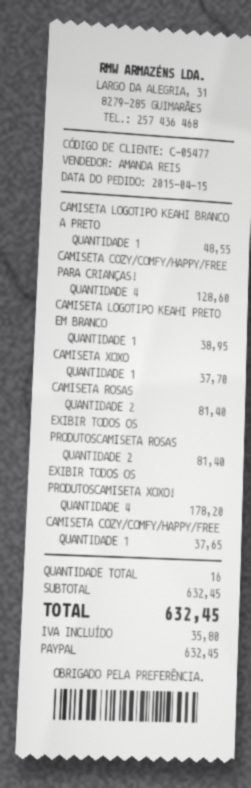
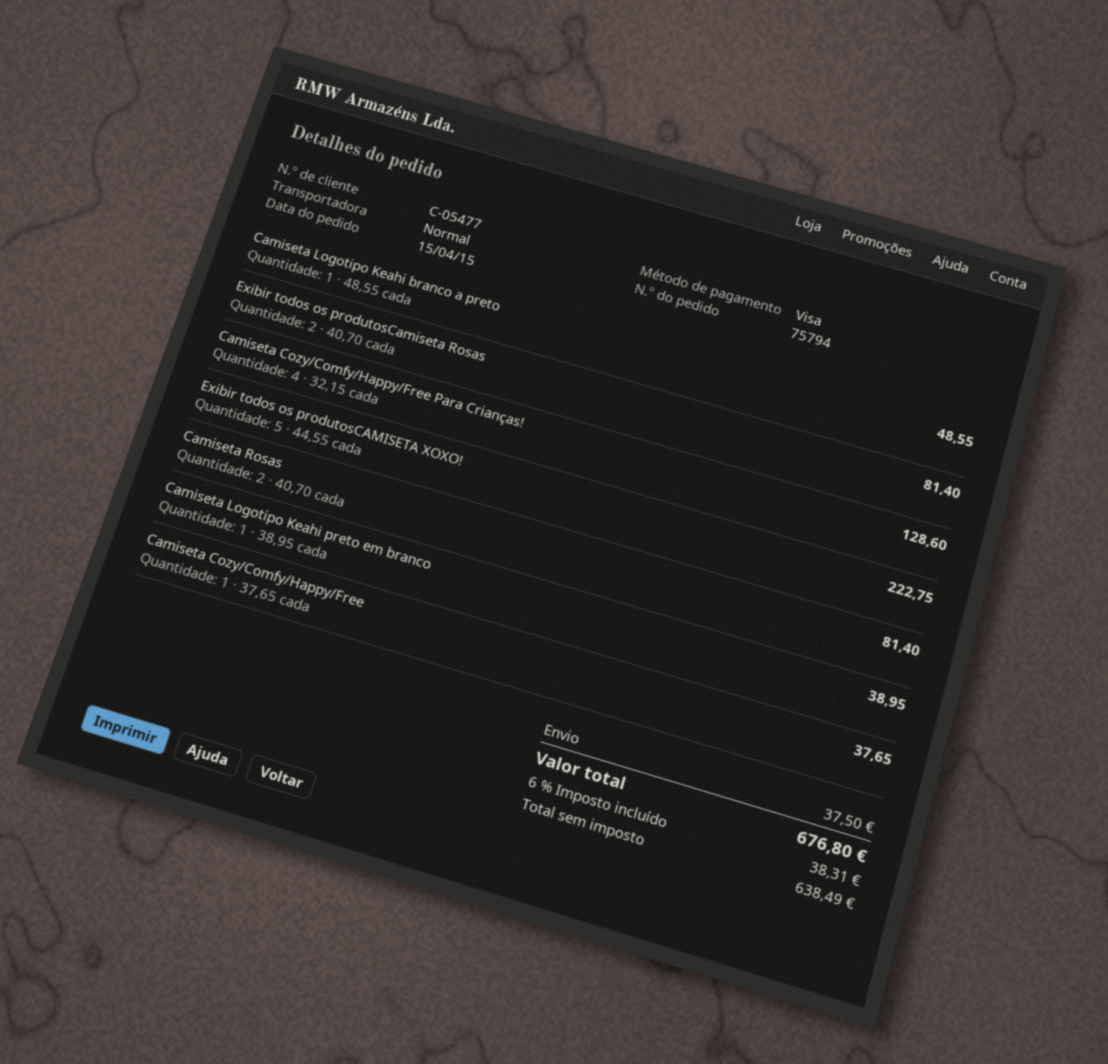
payment method: PayPal -> Visa
CAMISETA XOXO: 1 for 37.70 -> none
EXIBIR TODOS OS PRODUTOSCAMISETA XOXO!: 4 for 178.20 -> 5 for 222.75
shipping: none -> 37.50
tax: 35.80 -> 38.31
total: 632.45 -> 676.80

